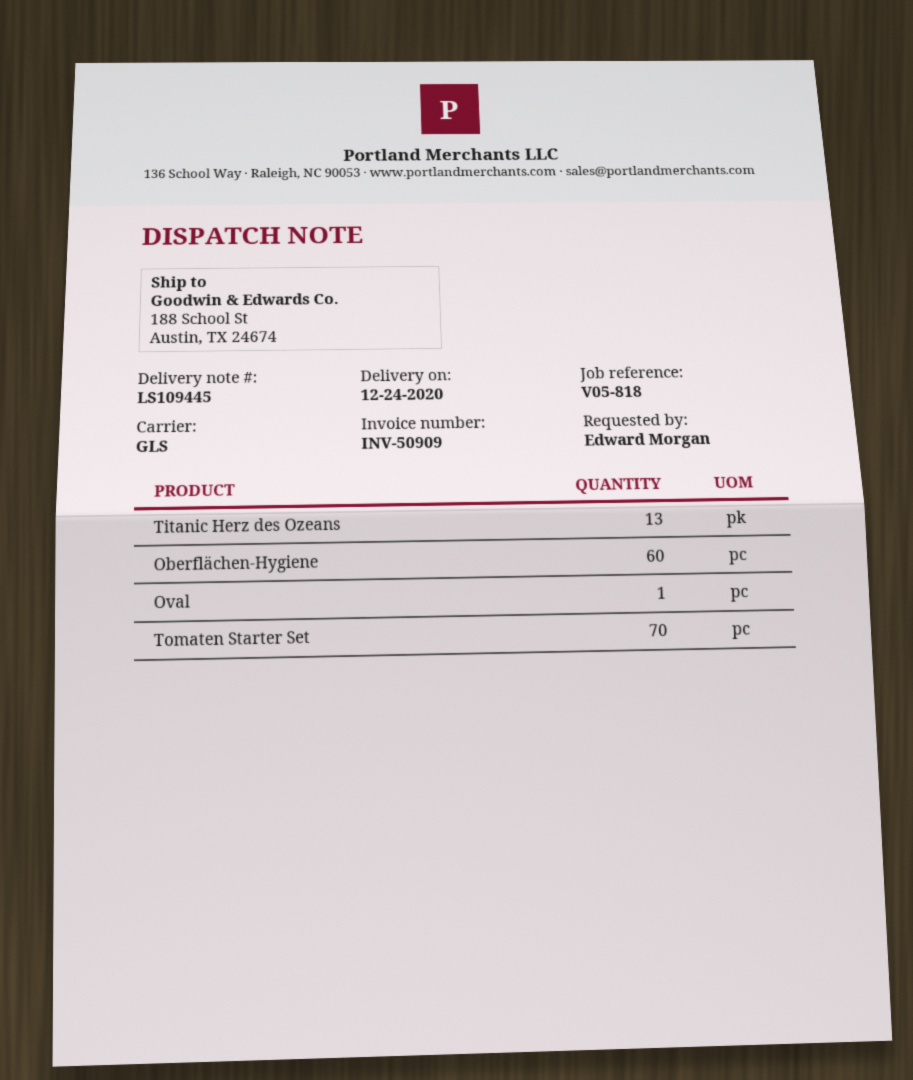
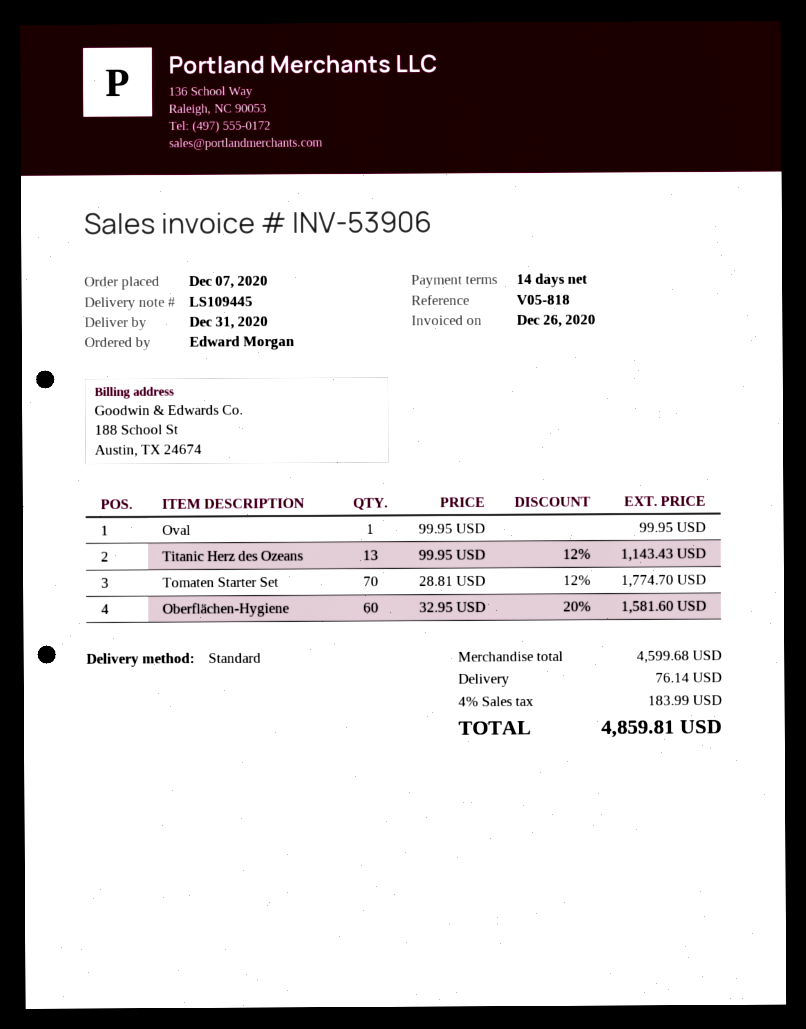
delivery date: 2020-12-24 -> 2020-12-31
invoice number: INV-50909 -> INV-53906
shipping method: GLS -> standard

